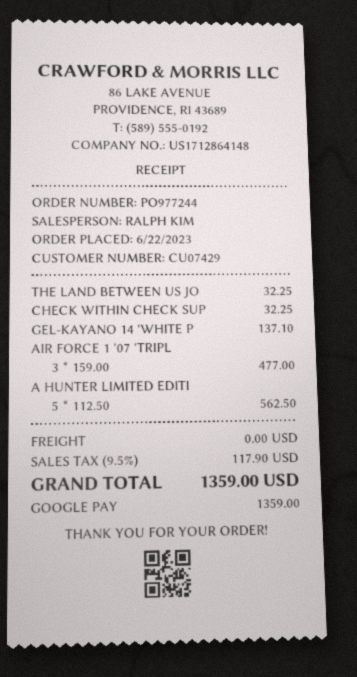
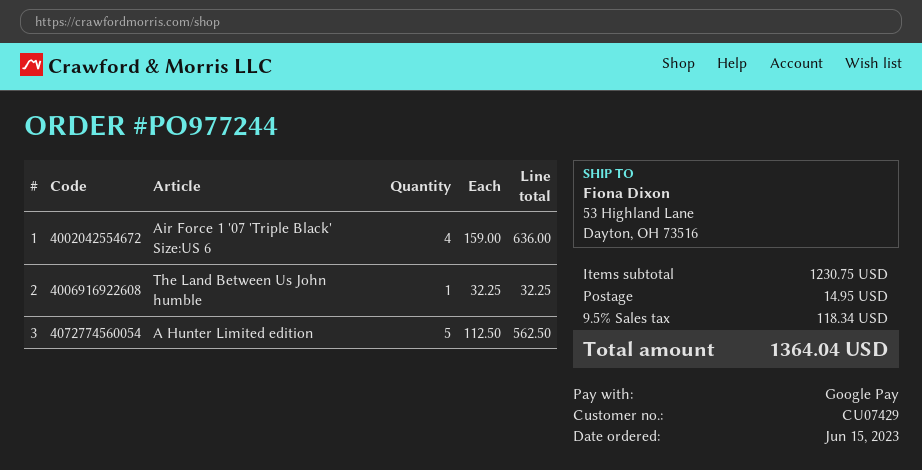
order date: 2023-06-22 -> 2023-06-15
CHECK WITHIN CHECK SUP: 1 x 32.25 = 32.25 -> none
GEL-KAYANO 14 'WHITE P: 1 x 137.10 = 137.10 -> none
AIR FORCE 1 '07 'TRIPL: 3 x 159.00 = 477.00 -> 4 x 159.00 = 636.00
shipping: 0.00 -> 14.95
tax: 9.5% = 117.90 -> 9.5% = 118.34
total: 1359.00 -> 1364.04

